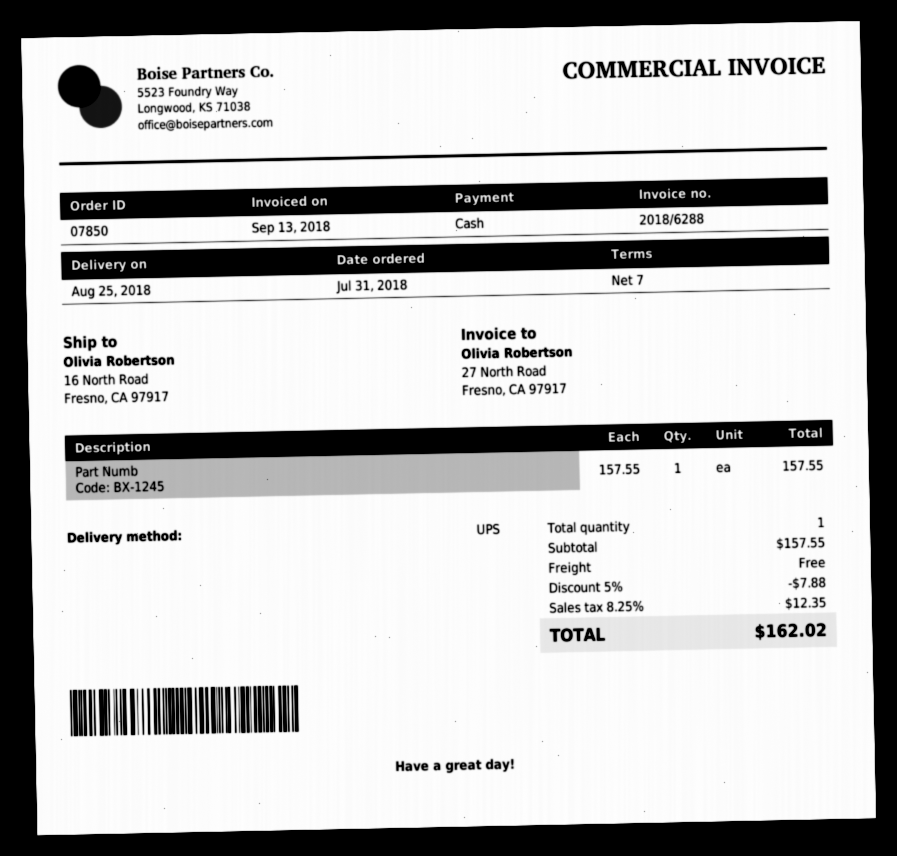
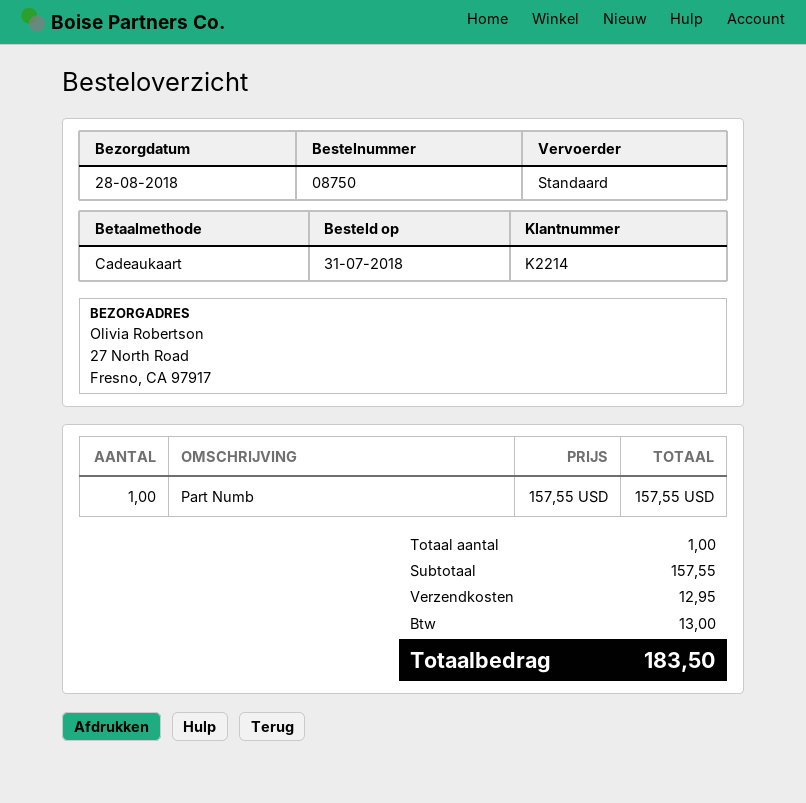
order number: 07850 -> 08750
delivery date: 2018-08-25 -> 2018-08-28
payment method: cash -> gift card
shipping method: UPS -> standard
ship to: 16 North Road, Fresno, CA 97917 -> 27 North Road, Fresno, CA 97917
discount: 5% = 7.88 -> none
shipping: 0.00 -> 12.95
tax: 12.35 -> 13.00
total: 162.02 -> 183.50

